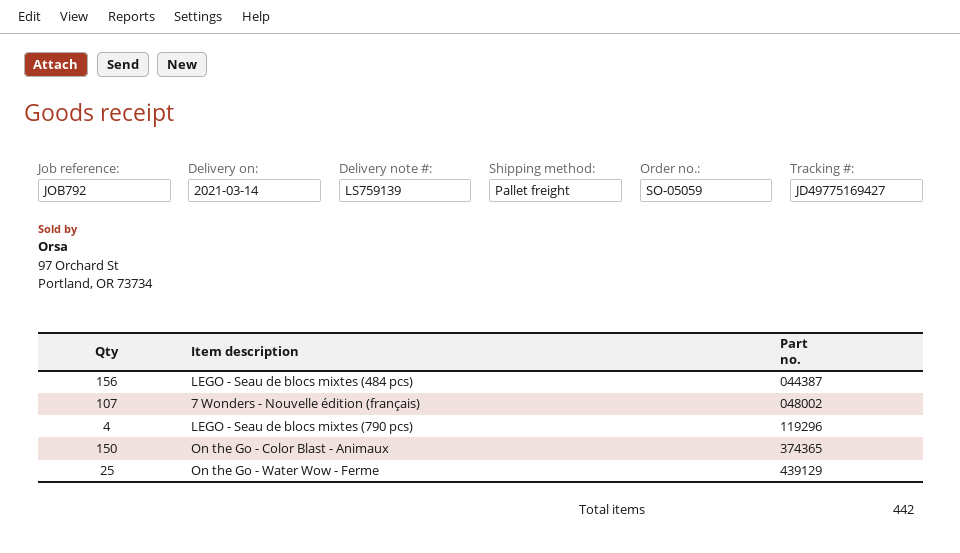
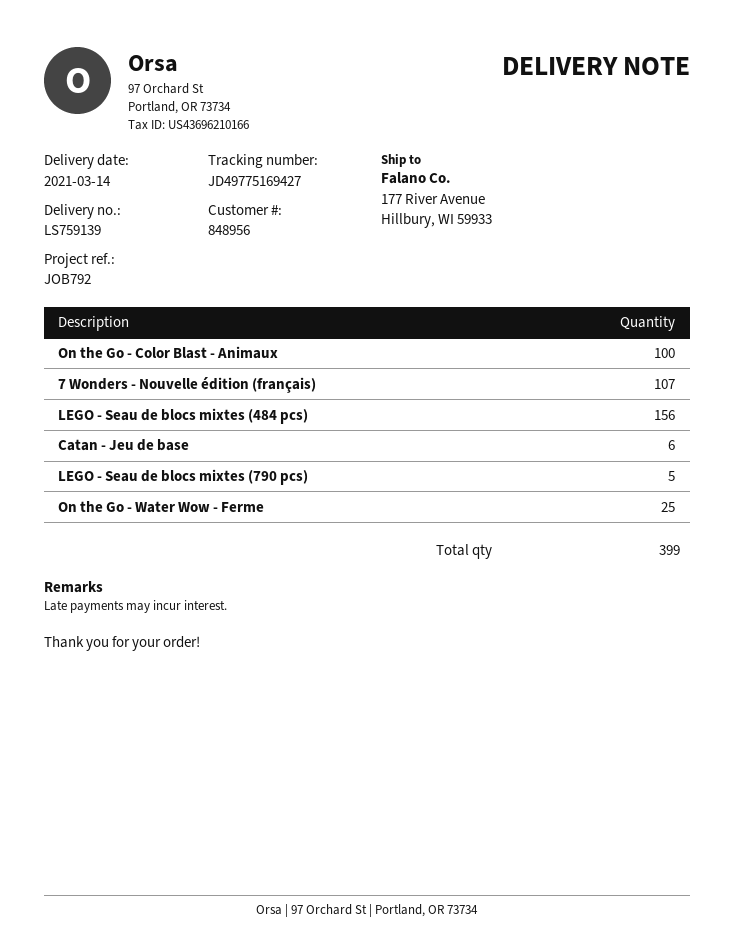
LEGO - Seau de blocs mixtes (790 pcs): 4 -> 5
On the Go - Color Blast - Animaux: 150 -> 100
Catan - Jeu de base: none -> 6
total quantity: 442 -> 399

